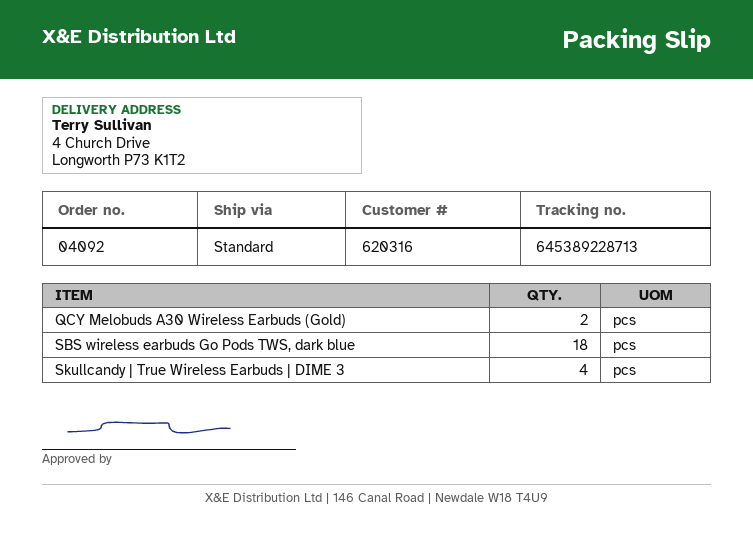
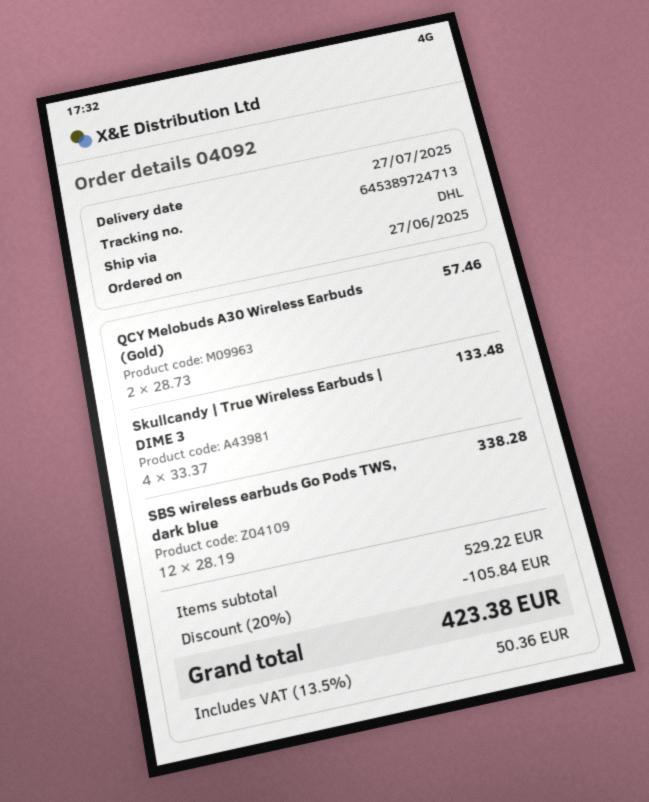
shipping method: standard -> DHL
tracking number: 645389228713 -> 645389724713
SBS wireless earbuds Go Pods TWS, dark blue: 18 -> 12

